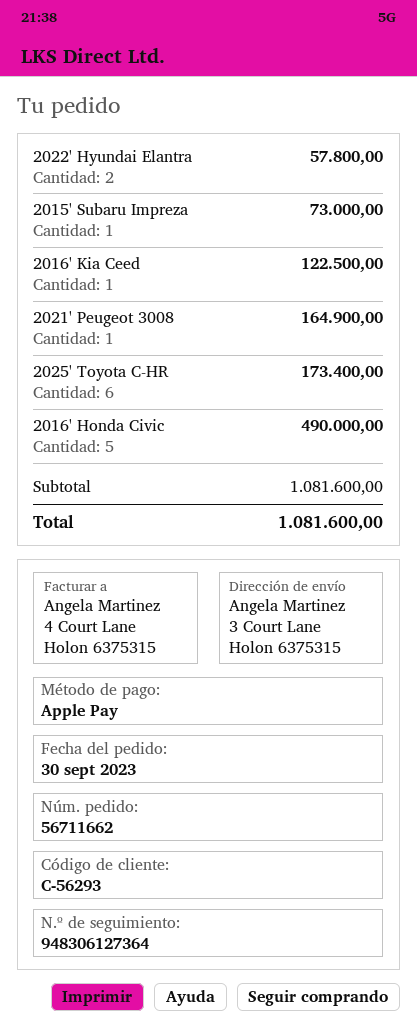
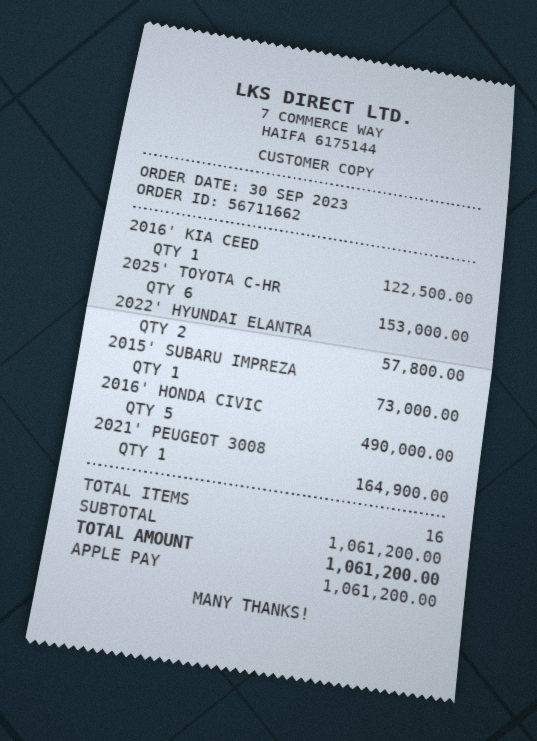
2025' Toyota C-HR: 6 for 173400.00 -> 6 for 153000.00
subtotal: 1081600.00 -> 1061200.00
total: 1081600.00 -> 1061200.00

